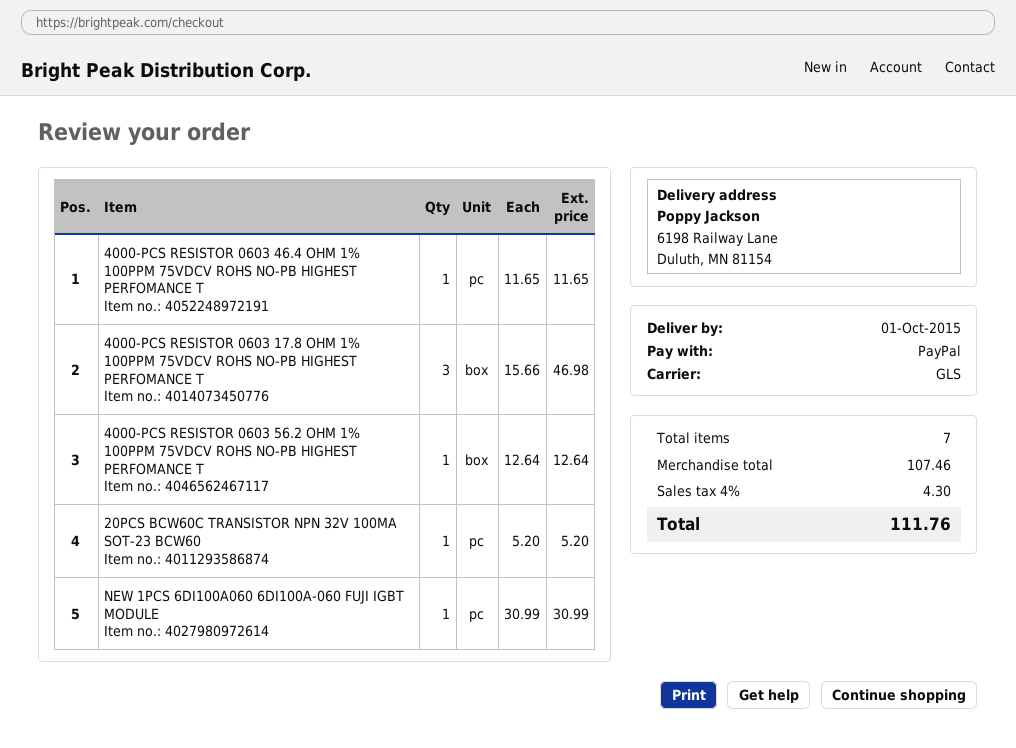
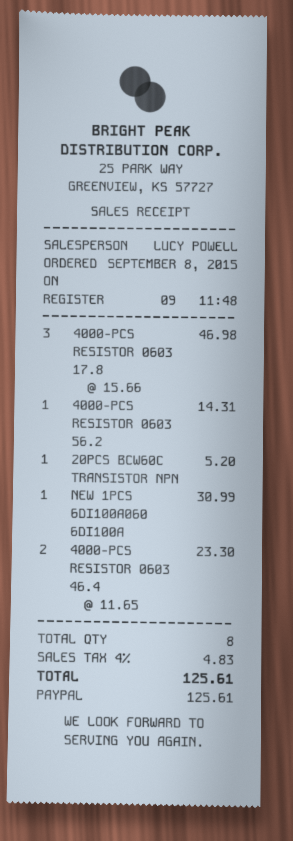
4000-PCS RESISTOR 0603 46.4 OHM 1% 100PPM 75VDCV ROHS NO-PB HIGHEST PERFOMANCE T: 1 x 11.65 = 11.65 -> 2 x 11.65 = 23.30
4000-PCS RESISTOR 0603 56.2 OHM 1% 100PPM 75VDCV ROHS NO-PB HIGHEST PERFOMANCE T: 1 x 12.64 = 12.64 -> 1 x 14.31 = 14.31
total quantity: 7 -> 8
tax: 4% = 4.30 -> 4% = 4.83
total: 111.76 -> 125.61

